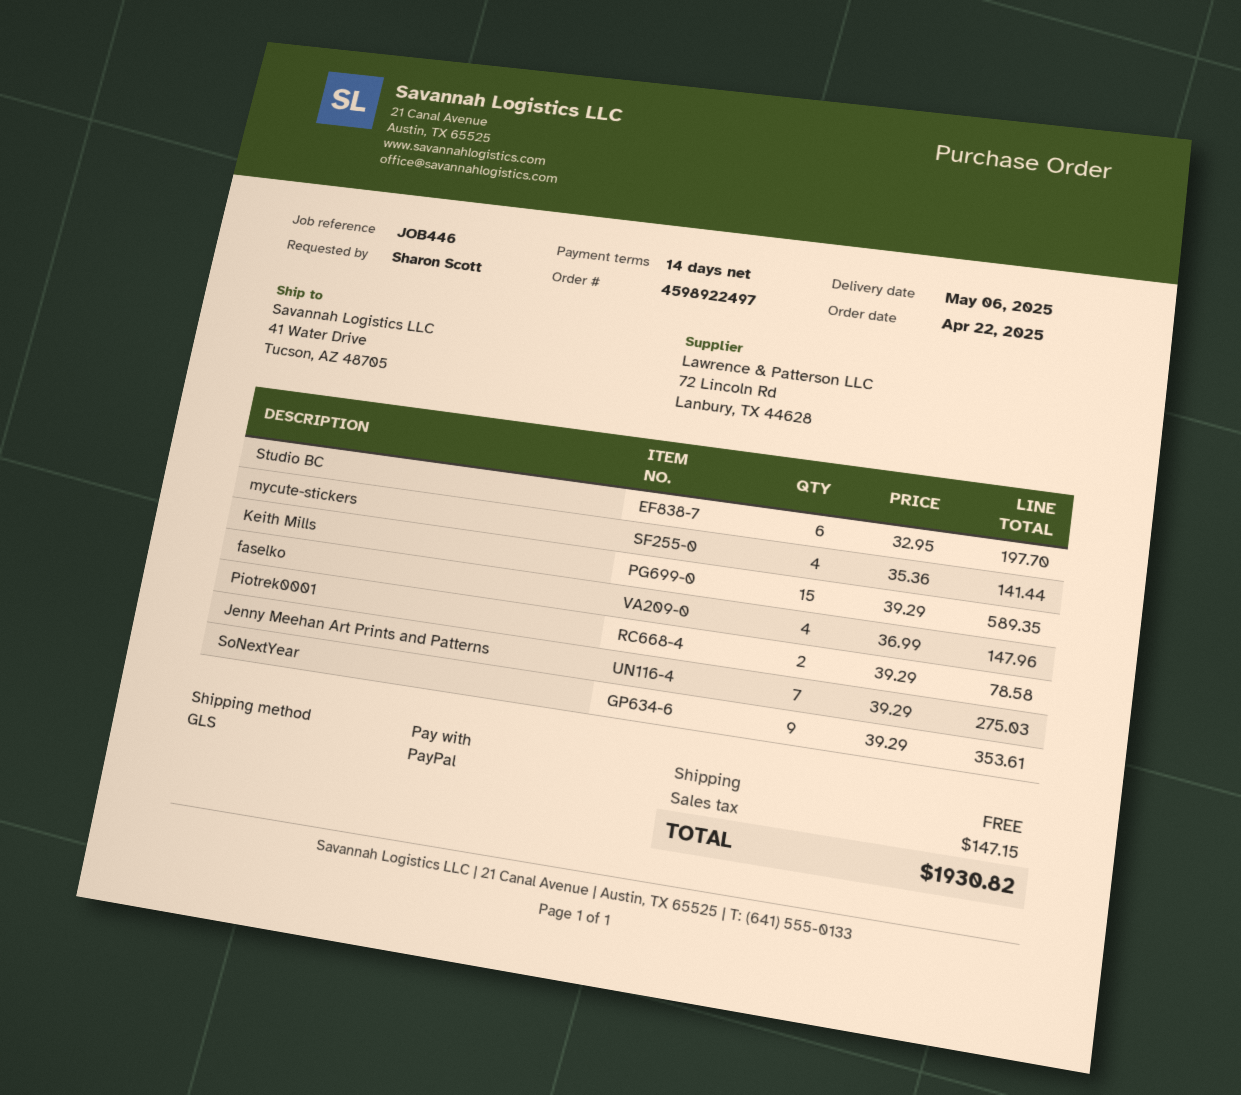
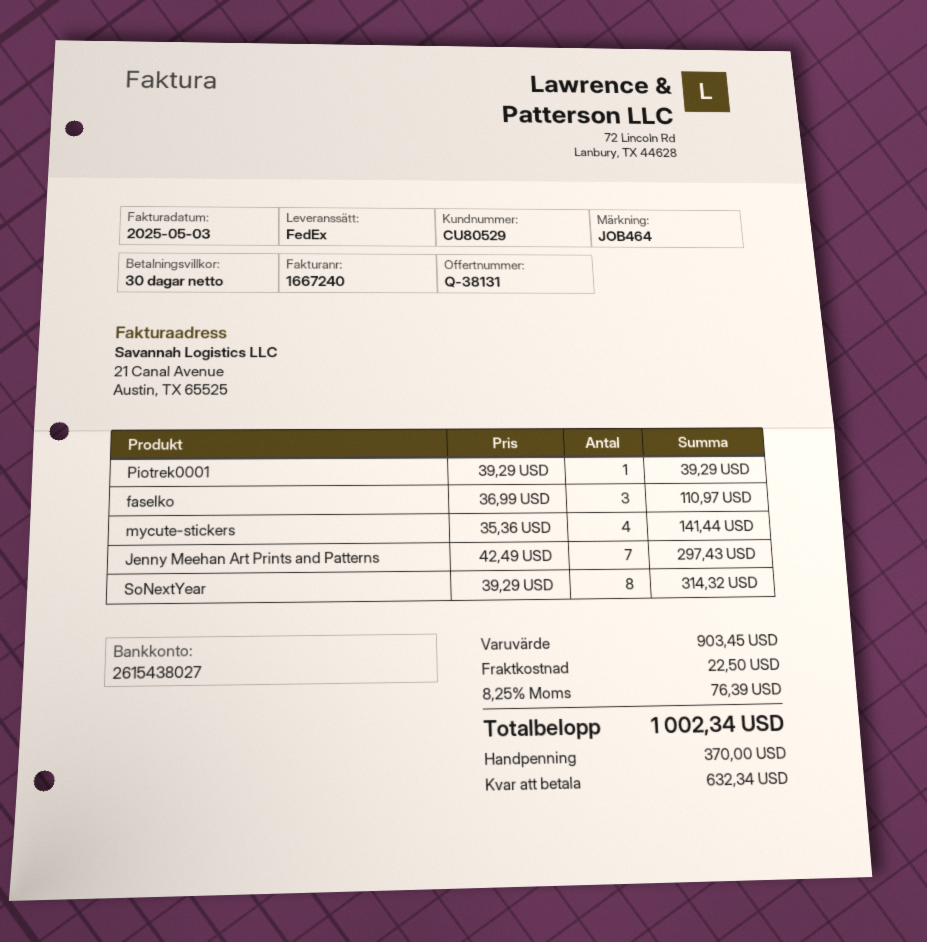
payment terms: 14 days -> 30 days
reference: JOB446 -> JOB464
shipping method: GLS -> FedEx
Studio BC: 6 x 32.95 = 197.70 -> none
Keith Mills: 15 x 39.29 = 589.35 -> none
faselko: 4 x 36.99 = 147.96 -> 3 x 36.99 = 110.97
Piotrek0001: 2 x 39.29 = 78.58 -> 1 x 39.29 = 39.29
Jenny Meehan Art Prints and Patterns: 7 x 39.29 = 275.03 -> 7 x 42.49 = 297.43
SoNextYear: 9 x 39.29 = 353.61 -> 8 x 39.29 = 314.32
shipping: 0.00 -> 22.50
tax: 147.15 -> 76.39
total: 1930.82 -> 1002.34

